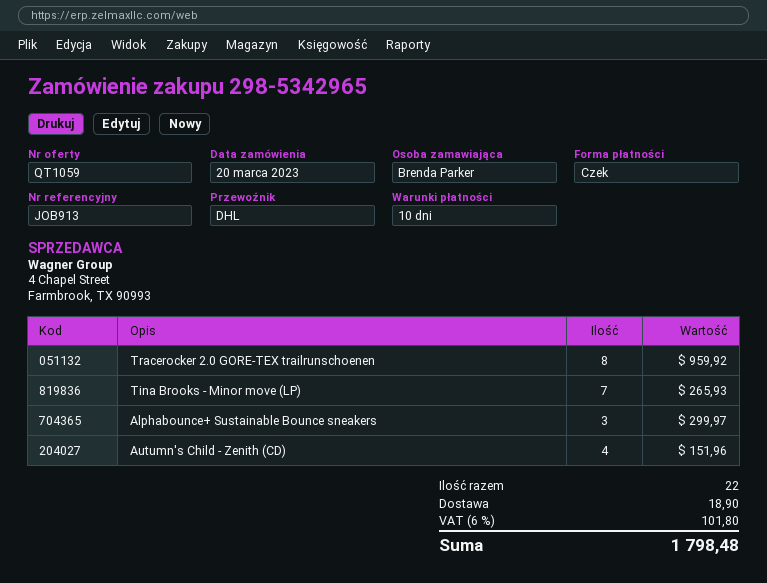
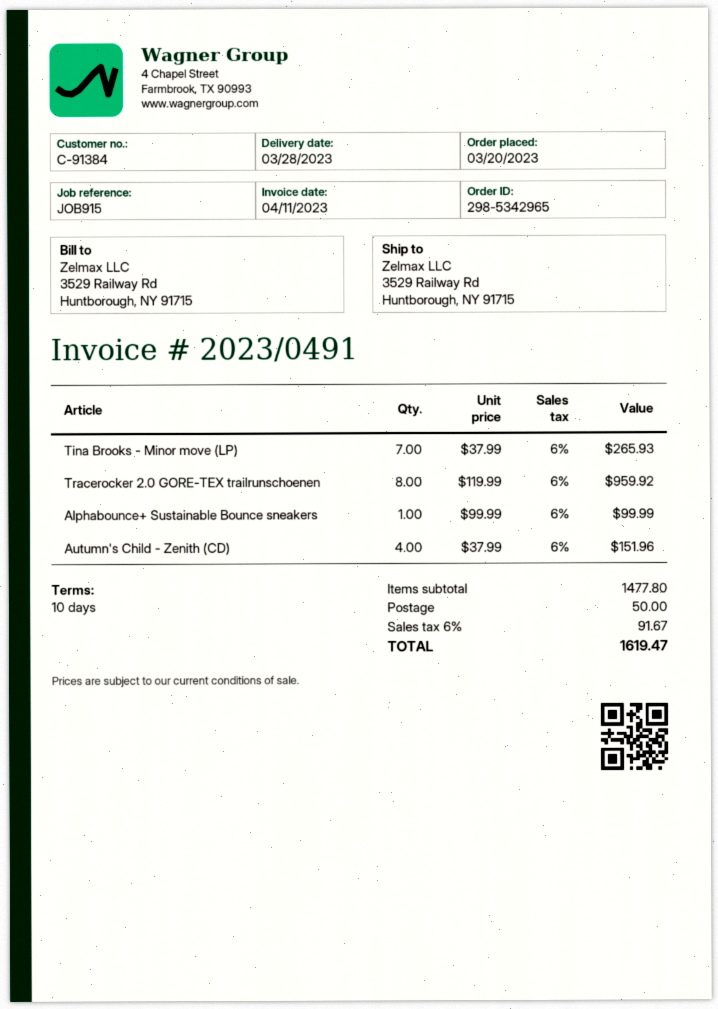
reference: JOB913 -> JOB915
Alphabounce+ Sustainable Bounce sneakers: 3 for 299.97 -> 1 for 99.99
shipping: 18.90 -> 50.00
tax: 6% = 101.80 -> 6% = 91.67
total: 1798.48 -> 1619.47

